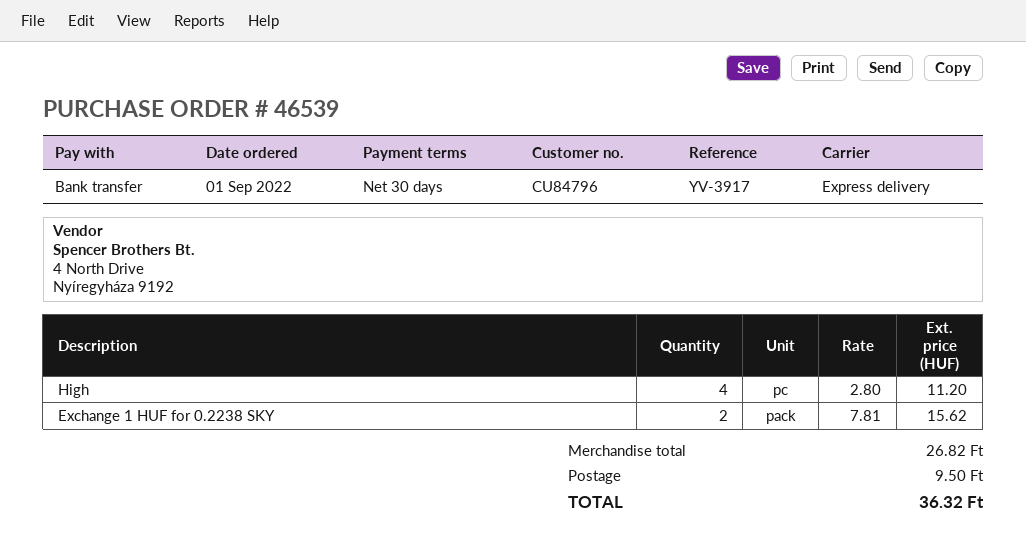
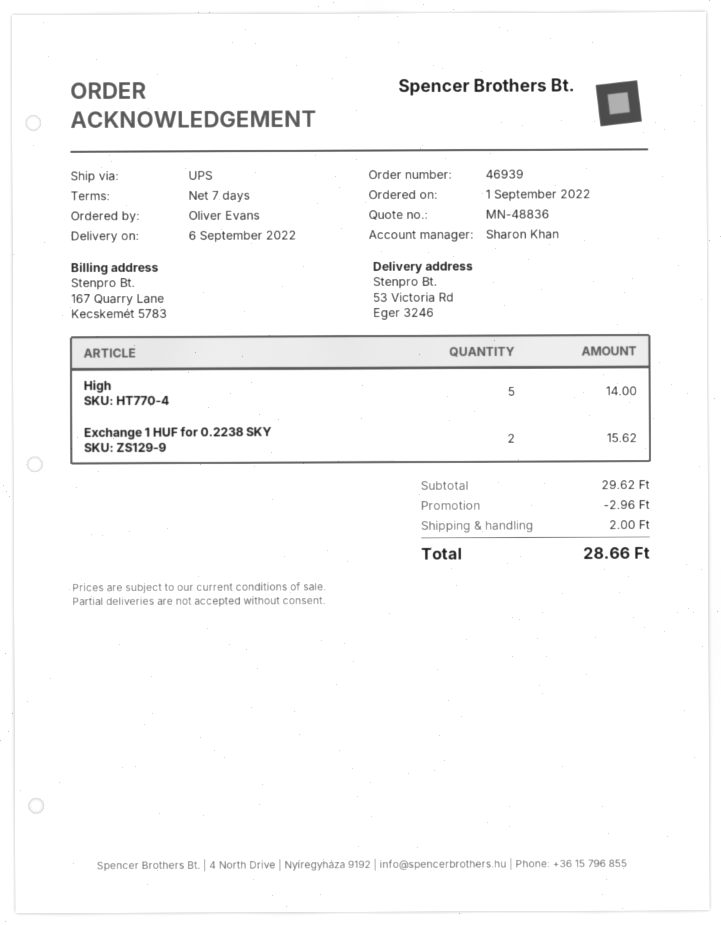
order number: 46539 -> 46939
payment terms: 30 days -> 7 days
shipping method: express -> UPS
High: 4 for 11.20 -> 5 for 14.00
subtotal: 26.82 -> 29.62
discount: none -> 2.96
shipping: 9.50 -> 2.00
total: 36.32 -> 28.66

